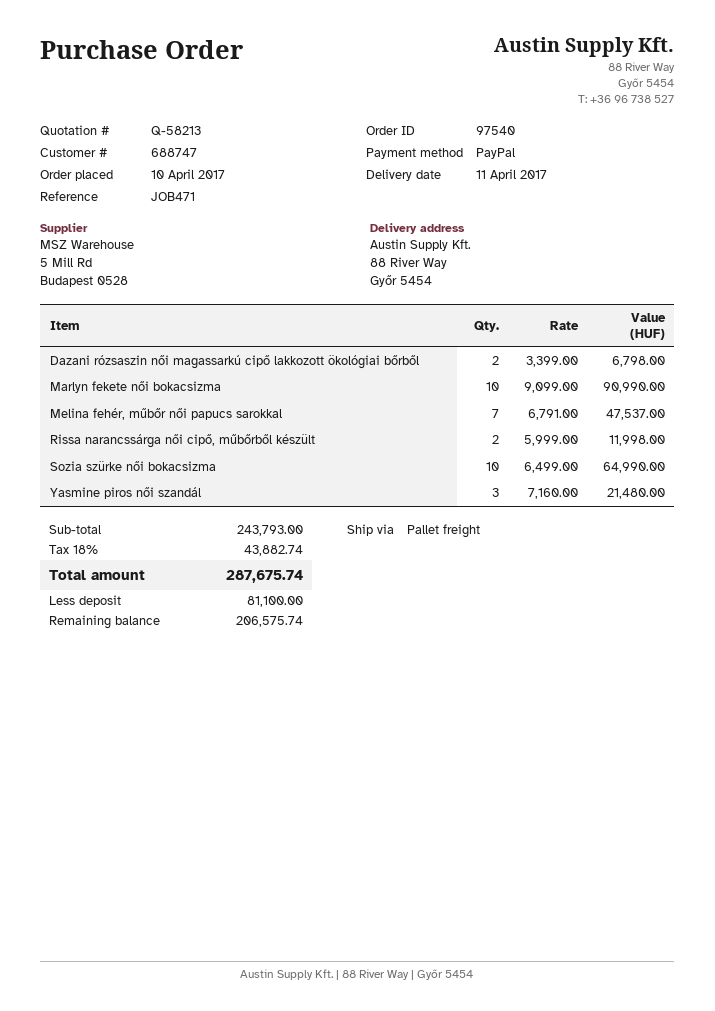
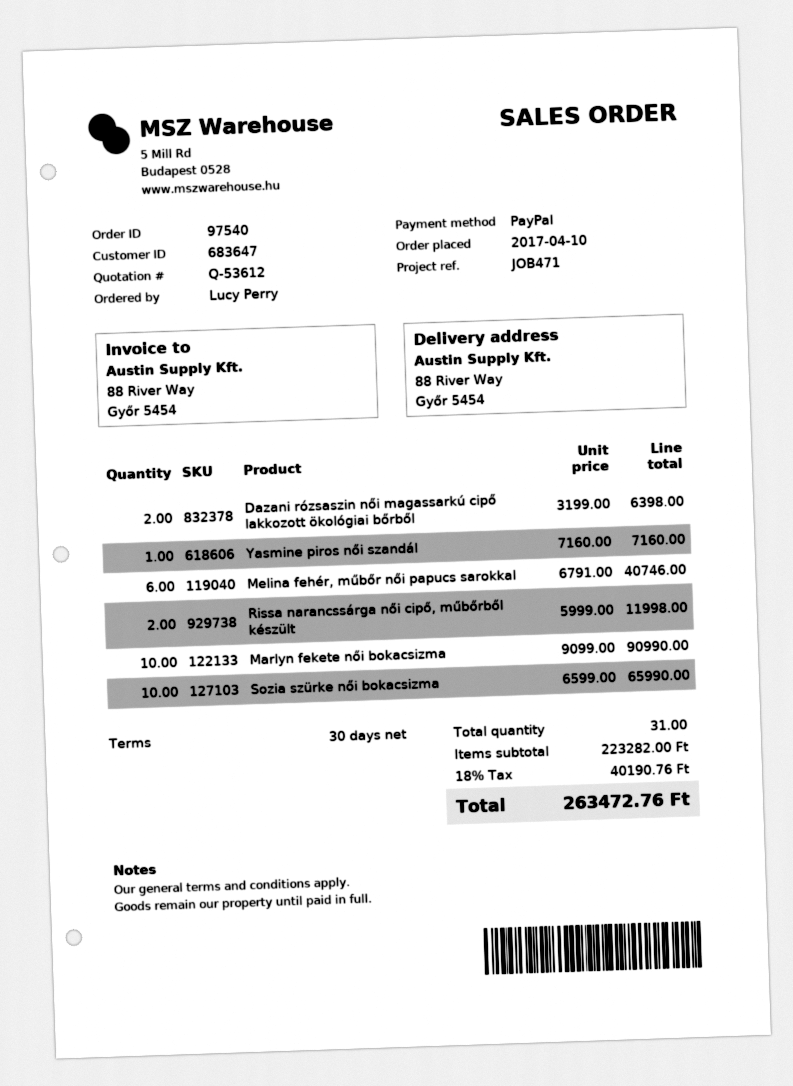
quote number: Q-58213 -> Q-53612
customer number: 688747 -> 683647
Dazani rózsaszin női magassarkú cipő lakkozott ökológiai bőrből: 2 x 3399.00 = 6798.00 -> 2 x 3199.00 = 6398.00
Melina fehér, műbőr női papucs sarokkal: 7 x 6791.00 = 47537.00 -> 6 x 6791.00 = 40746.00
Sozia szürke női bokacsizma: 10 x 6499.00 = 64990.00 -> 10 x 6599.00 = 65990.00
Yasmine piros női szandál: 3 x 7160.00 = 21480.00 -> 1 x 7160.00 = 7160.00
subtotal: 243793.00 -> 223282.00
tax: 18% = 43882.74 -> 18% = 40190.76
total: 287675.74 -> 263472.76

